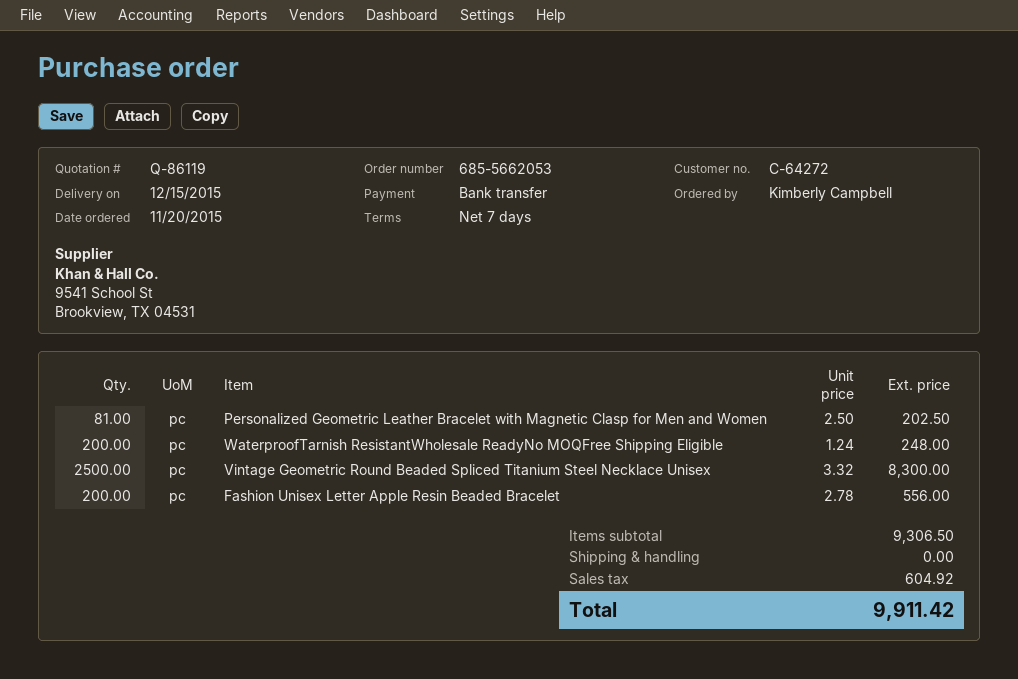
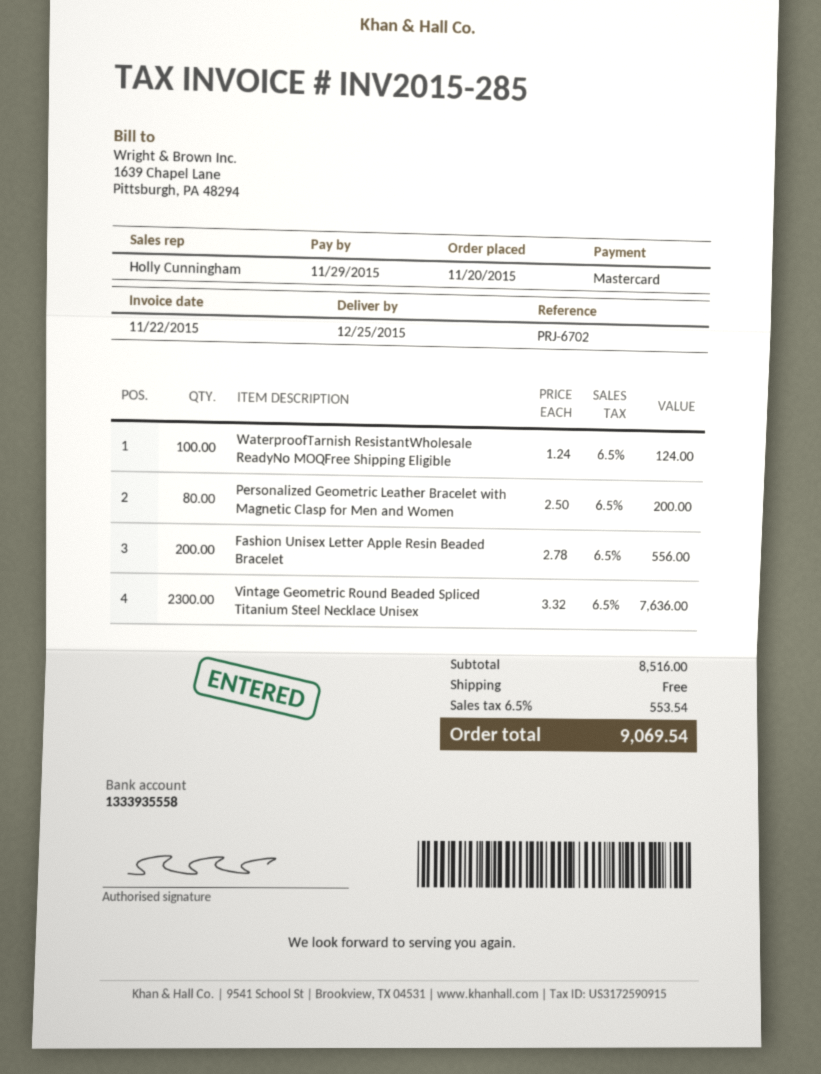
delivery date: 2015-12-15 -> 2015-12-25
payment method: bank transfer -> Mastercard
Personalized Geometric Leather Bracelet with Magnetic Clasp for Men and Women: 81 x 2.50 = 202.50 -> 80 x 2.50 = 200.00
WaterproofTarnish ResistantWholesale ReadyNo MOQFree Shipping Eligible: 200 x 1.24 = 248.00 -> 100 x 1.24 = 124.00
Vintage Geometric Round Beaded Spliced Titanium Steel Necklace Unisex: 2500 x 3.32 = 8300.00 -> 2300 x 3.32 = 7636.00
subtotal: 9306.50 -> 8516.00
tax: 604.92 -> 553.54
total: 9911.42 -> 9069.54

